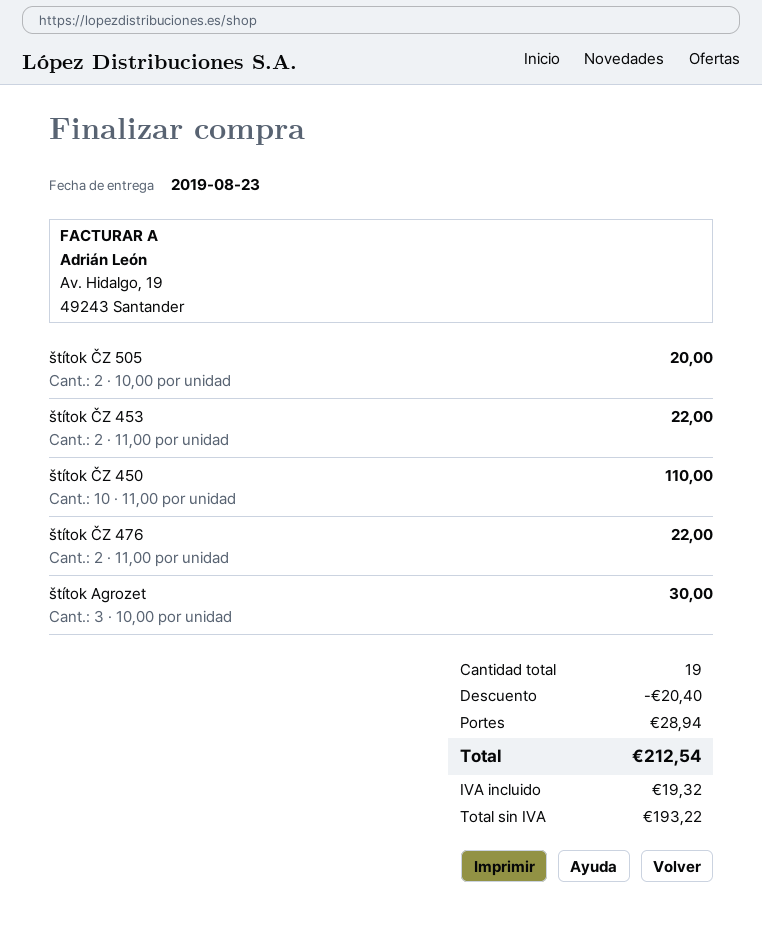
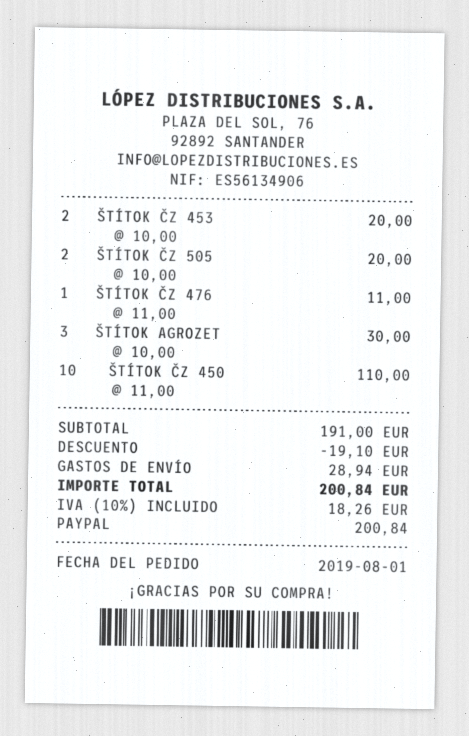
štítok ČZ 453: 2 x 11.00 = 22.00 -> 2 x 10.00 = 20.00
štítok ČZ 476: 2 x 11.00 = 22.00 -> 1 x 11.00 = 11.00
discount: 20.40 -> 19.10
tax: 19.32 -> 18.26
total: 212.54 -> 200.84

